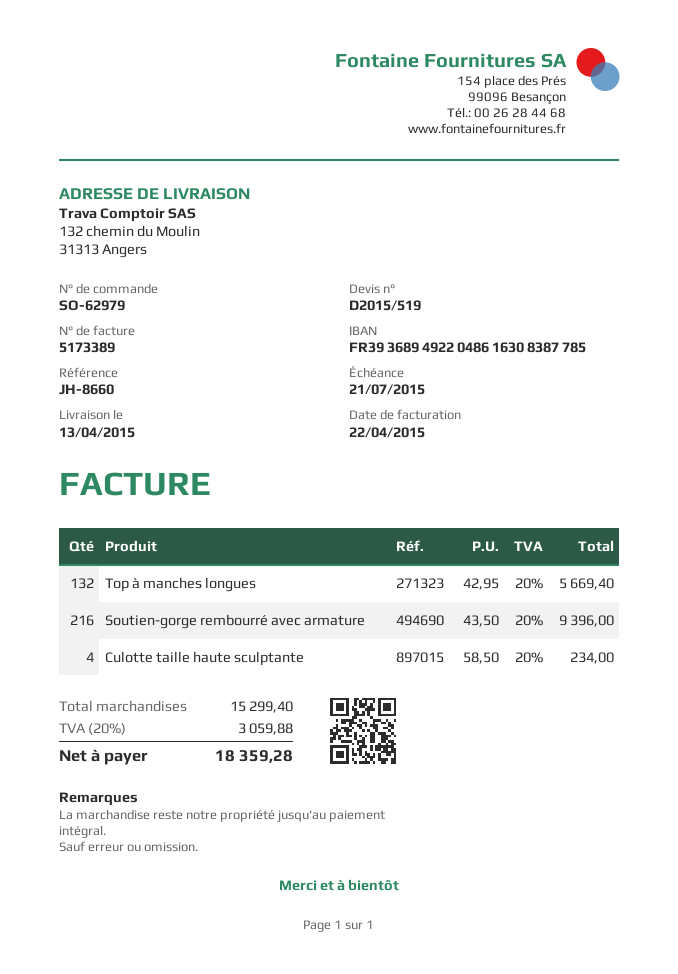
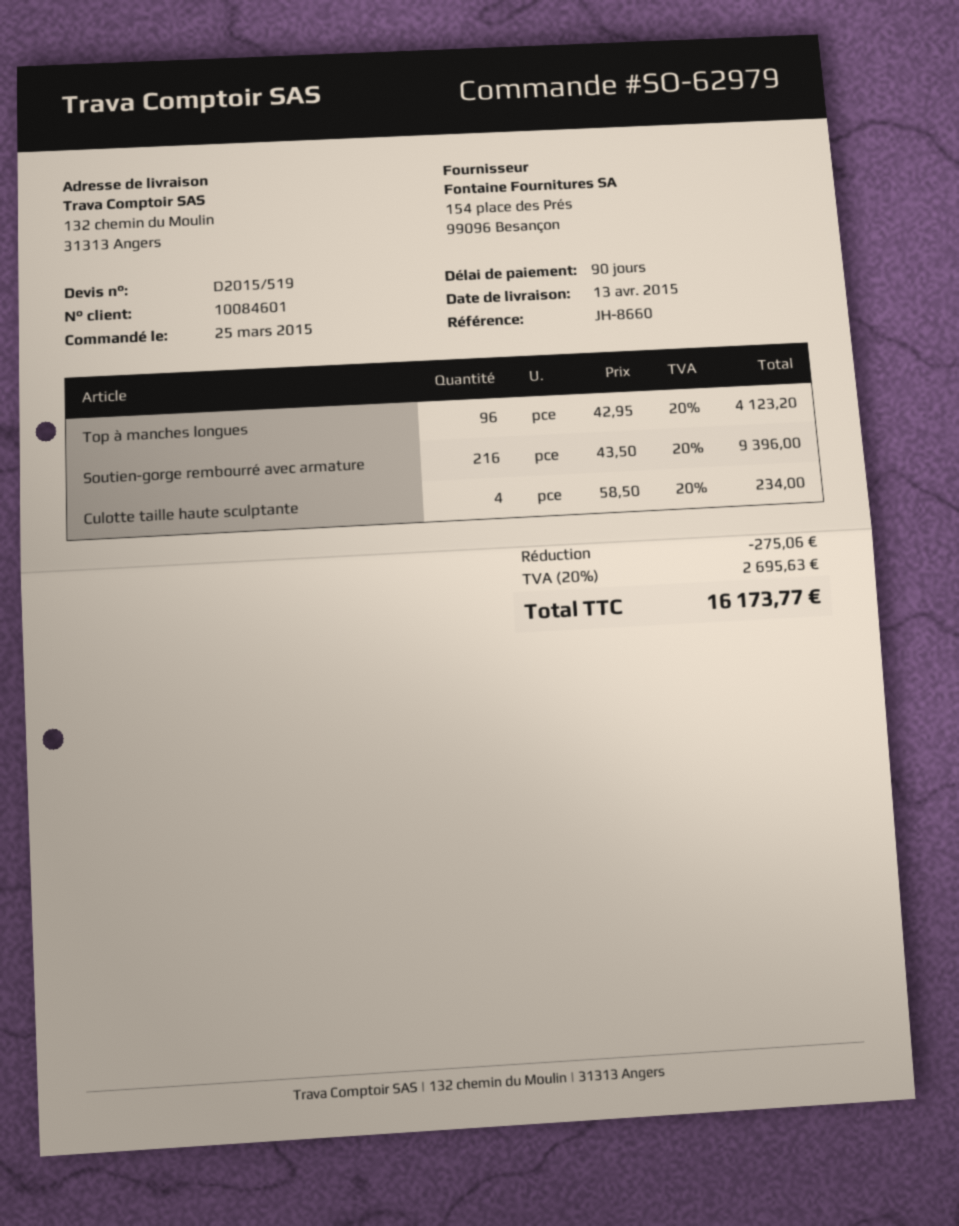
Top à manches longues: 132 x 42.95 = 5669.40 -> 96 x 42.95 = 4123.20
discount: none -> 275.06
tax: 20% = 3059.88 -> 20% = 2695.63
total: 18359.28 -> 16173.77

